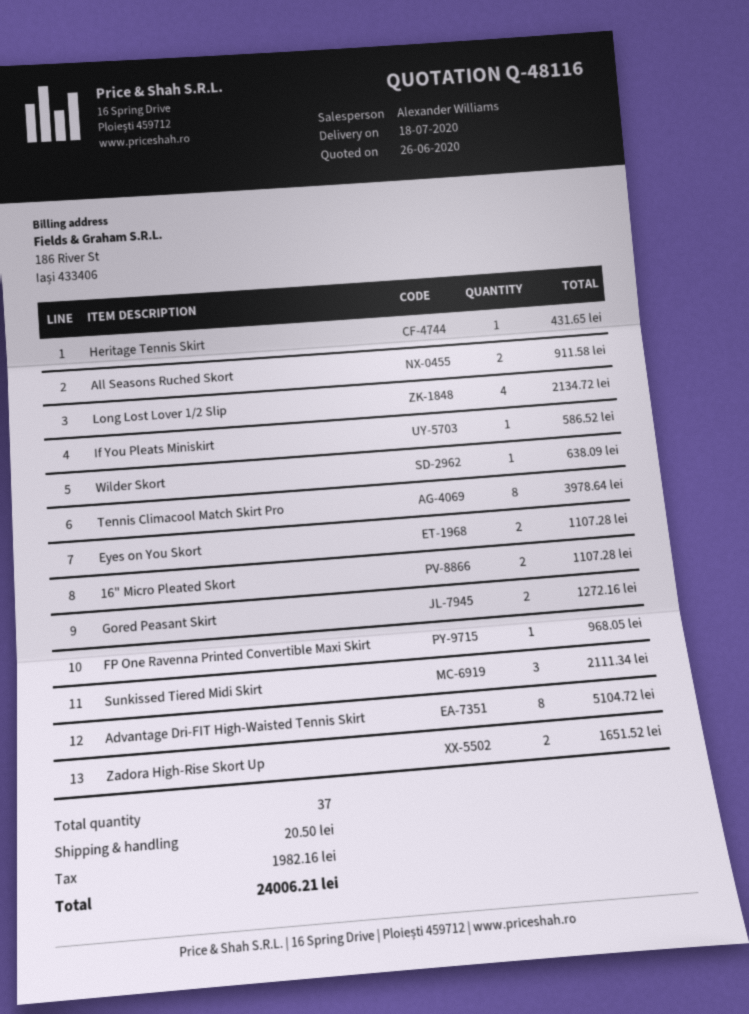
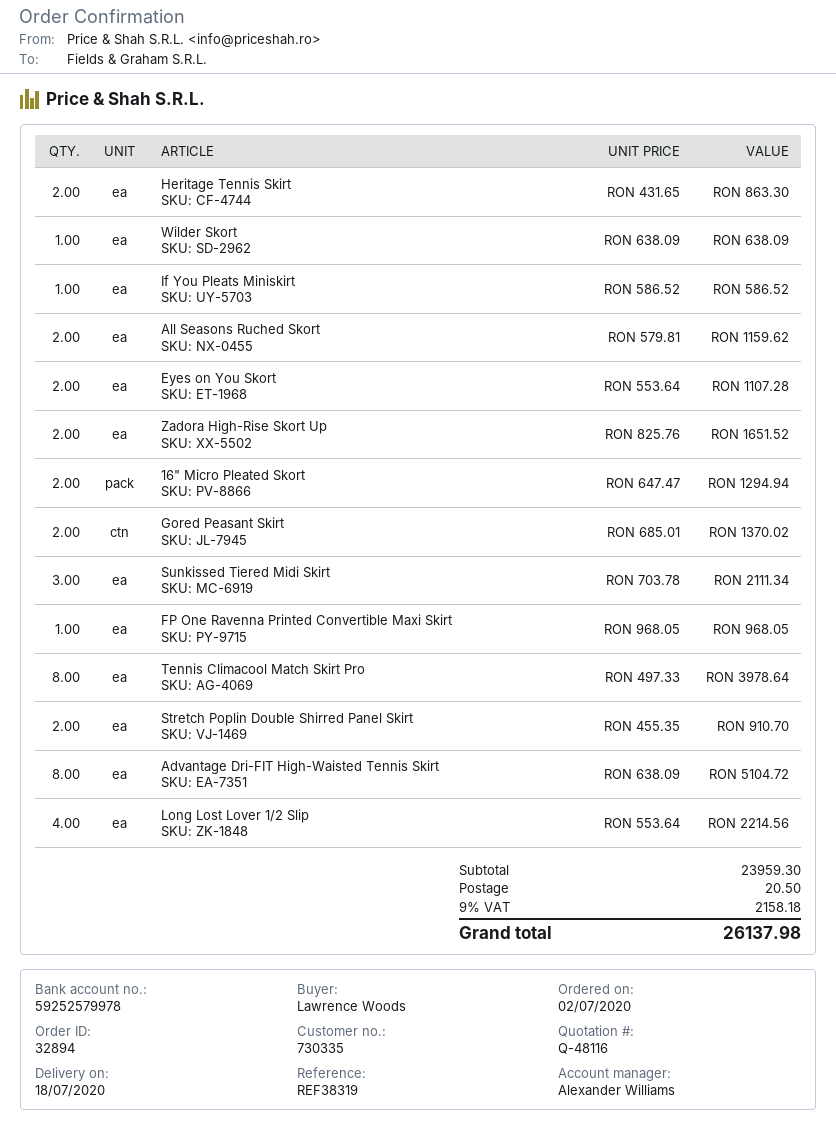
Heritage Tennis Skirt: 1 for 431.65 -> 2 for 863.30
All Seasons Ruched Skort: 2 for 911.58 -> 2 for 1159.62
Long Lost Lover 1/2 Slip: 4 for 2134.72 -> 4 for 2214.56
16" Micro Pleated Skort: 2 for 1107.28 -> 2 for 1294.94
Gored Peasant Skirt: 2 for 1272.16 -> 2 for 1370.02
Stretch Poplin Double Shirred Panel Skirt: none -> 2 for 910.70
tax: 1982.16 -> 2158.18
total: 24006.21 -> 26137.98

